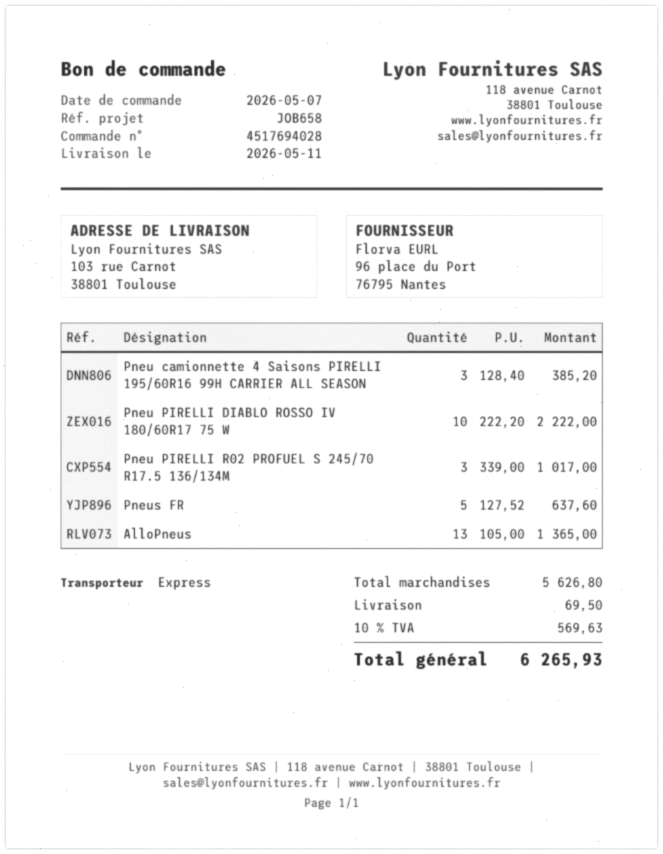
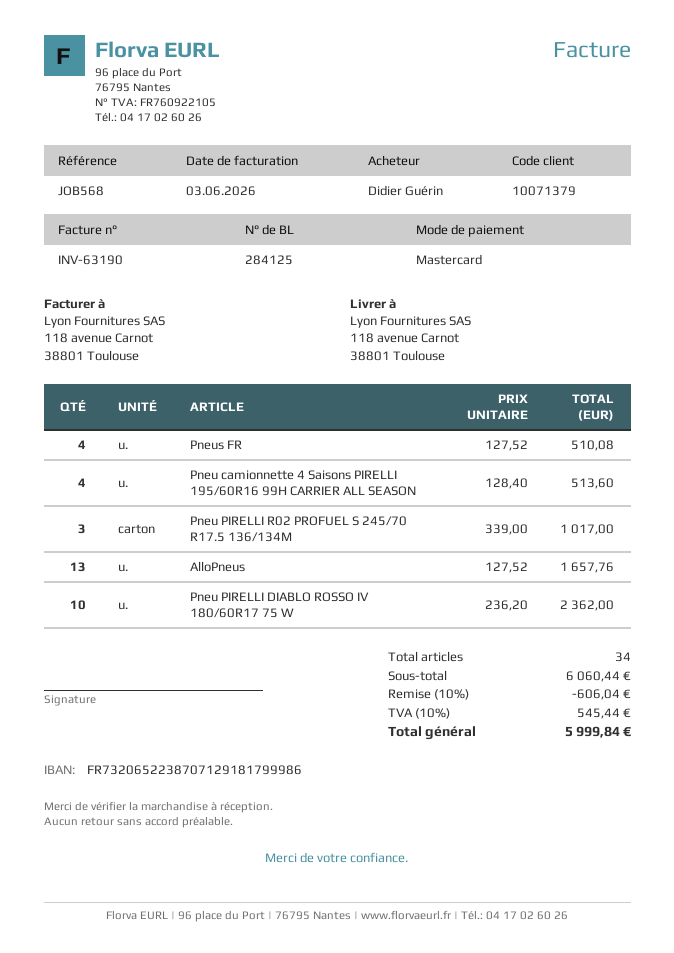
reference: JOB658 -> JOB568
ship to: 103 rue Carnot, 38801 Toulouse -> 118 avenue Carnot, 38801 Toulouse
Pneu camionnette 4 Saisons PIRELLI 195/60R16 99H CARRIER ALL SEASON: 3 x 128.40 = 385.20 -> 4 x 128.40 = 513.60
Pneu PIRELLI DIABLO ROSSO IV 180/60R17 75 W: 10 x 222.20 = 2222.00 -> 10 x 236.20 = 2362.00
Pneus FR: 5 x 127.52 = 637.60 -> 4 x 127.52 = 510.08
AlloPneus: 13 x 105.00 = 1365.00 -> 13 x 127.52 = 1657.76
subtotal: 5626.80 -> 6060.44
discount: none -> 10% = 606.04
shipping: 69.50 -> none
tax: 10% = 569.63 -> 10% = 545.44
total: 6265.93 -> 5999.84

